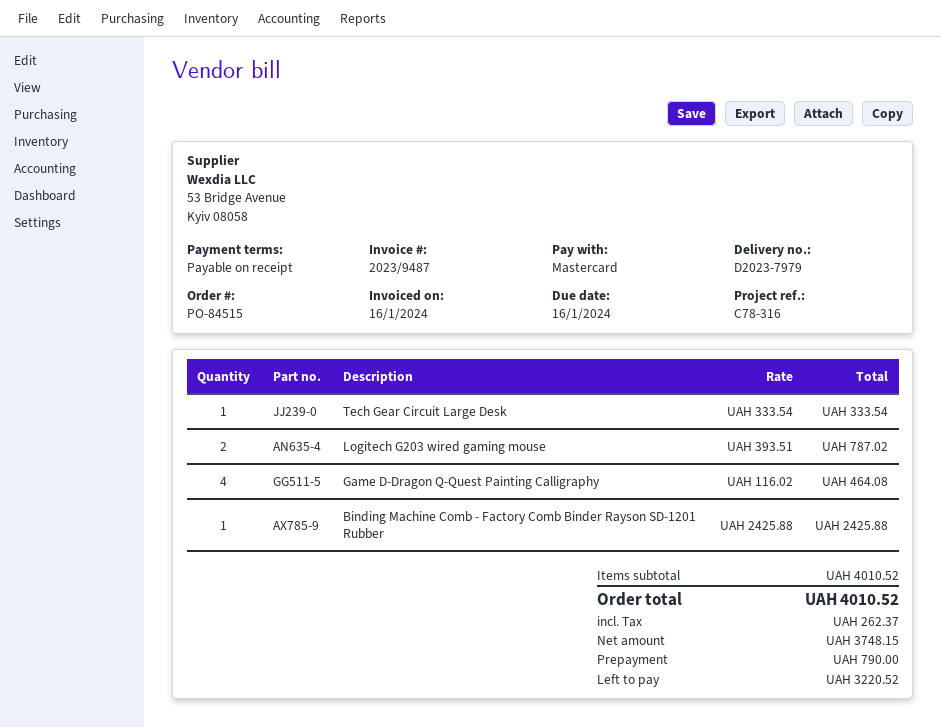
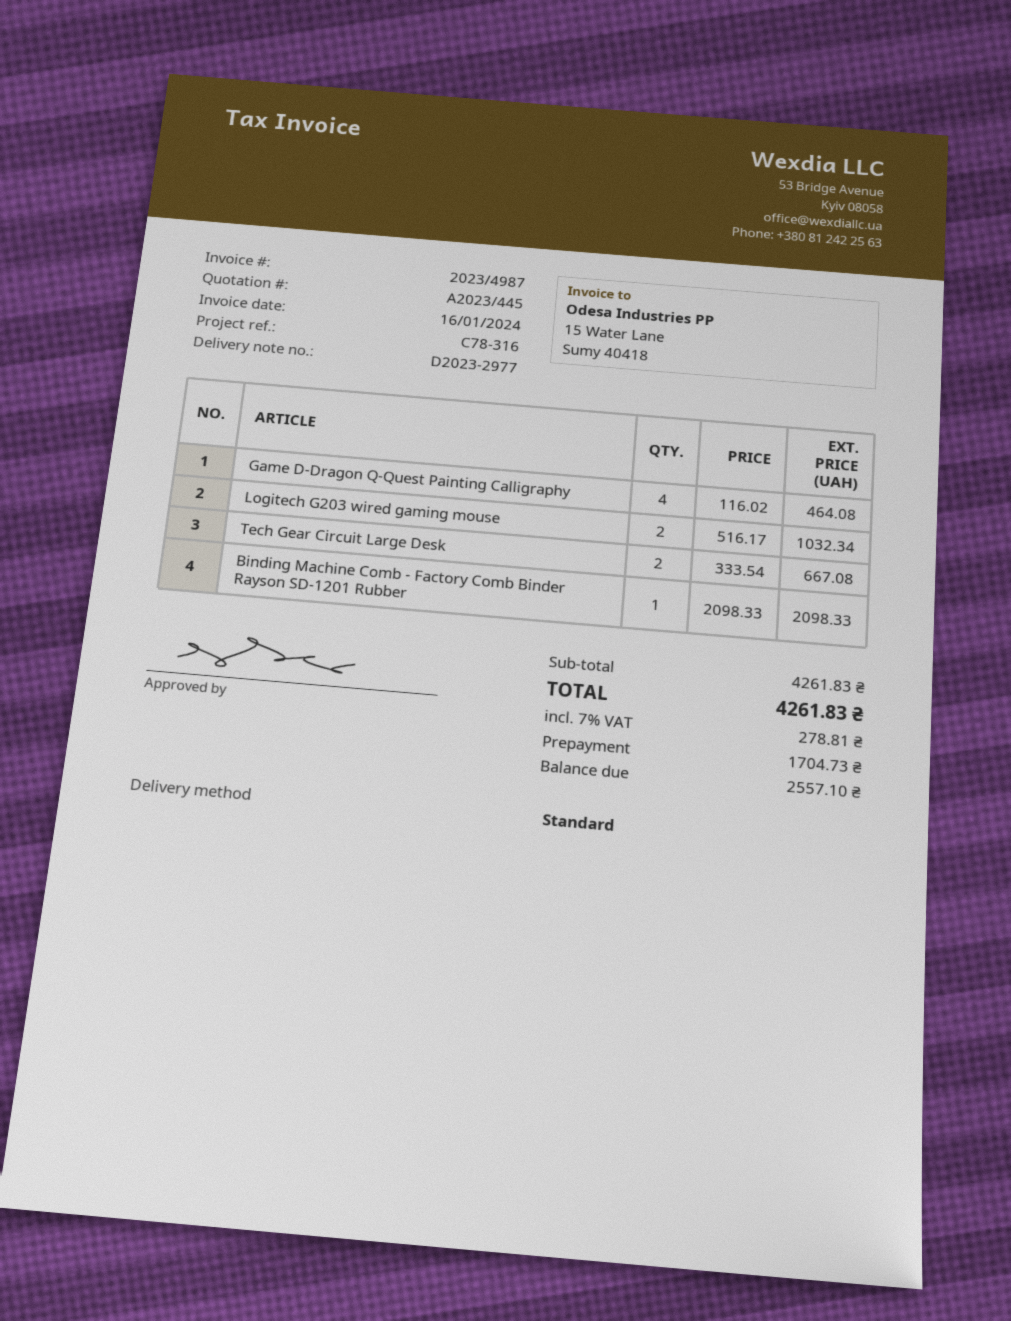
delivery note number: D2023-7979 -> D2023-2977
invoice number: 2023/9487 -> 2023/4987
Tech Gear Circuit Large Desk: 1 x 333.54 = 333.54 -> 2 x 333.54 = 667.08
Logitech G203 wired gaming mouse: 2 x 393.51 = 787.02 -> 2 x 516.17 = 1032.34
Binding Machine Comb - Factory Comb Binder Rayson SD-1201 Rubber: 1 x 2425.88 = 2425.88 -> 1 x 2098.33 = 2098.33
subtotal: 4010.52 -> 4261.83
tax: 262.37 -> 278.81
total: 4010.52 -> 4261.83
deposit: 790.00 -> 1704.73
balance: 3220.52 -> 2557.10

